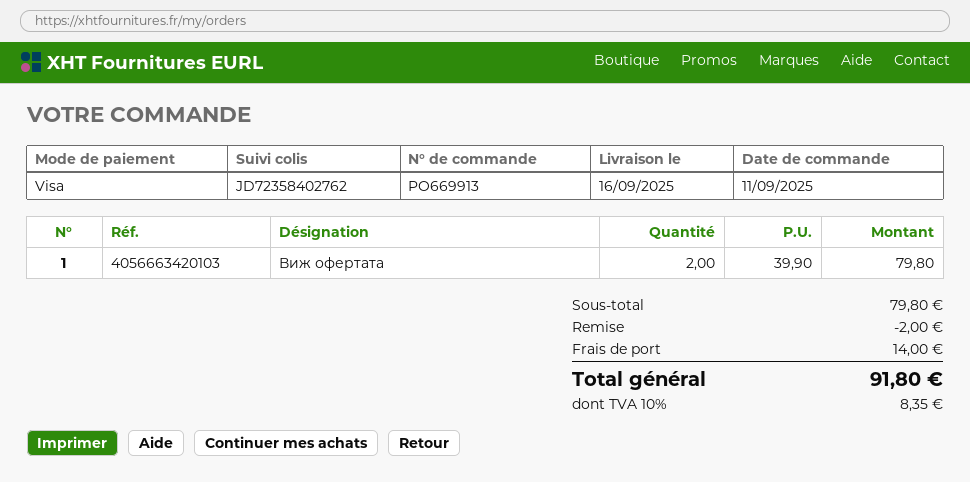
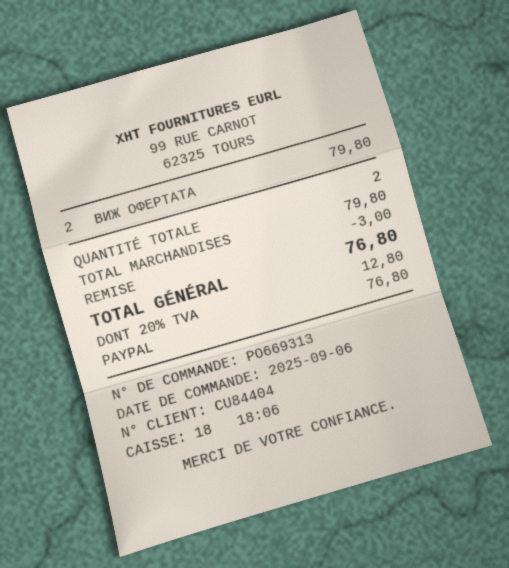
order number: PO669913 -> PO669313
order date: 2025-09-11 -> 2025-09-06
payment method: Visa -> PayPal
discount: 2.00 -> 3.00
shipping: 14.00 -> none
tax: 10% = 8.35 -> 20% = 12.80
total: 91.80 -> 76.80

